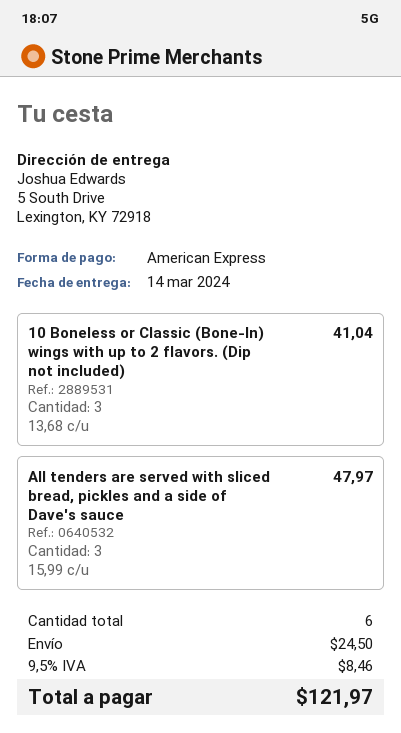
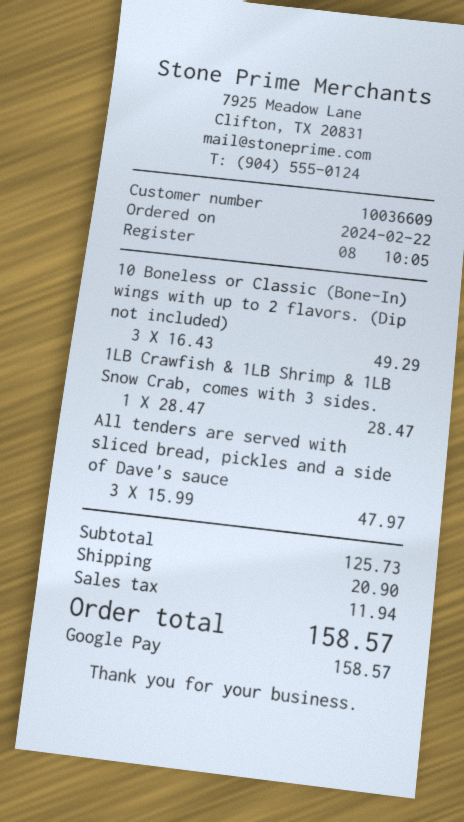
payment method: American Express -> Google Pay
10 Boneless or Classic (Bone-In) wings with up to 2 flavors. (Dip not included): 3 x 13.68 = 41.04 -> 3 x 16.43 = 49.29
1LB Crawfish & 1LB Shrimp & 1LB Snow Crab, comes with 3 sides.: none -> 1 x 28.47 = 28.47
shipping: 24.50 -> 20.90
tax: 8.46 -> 11.94
total: 121.97 -> 158.57

